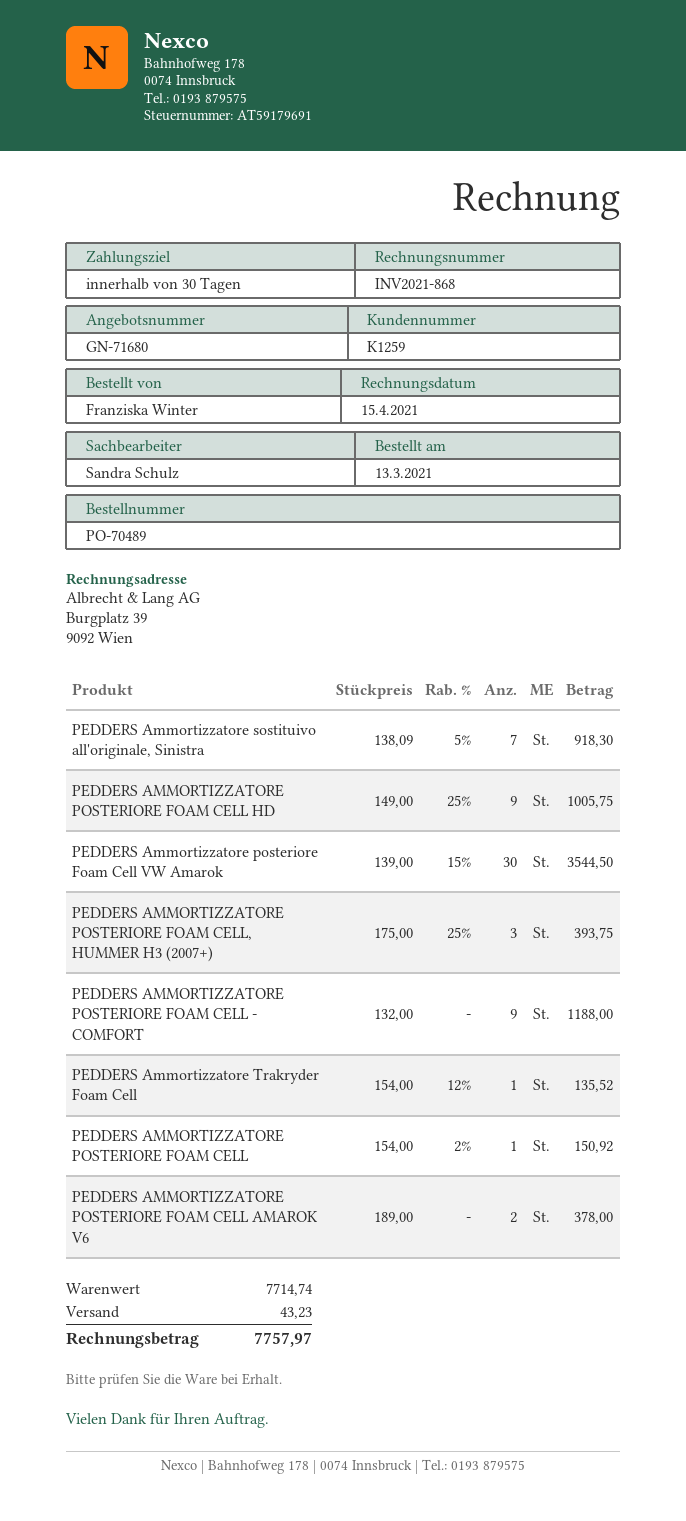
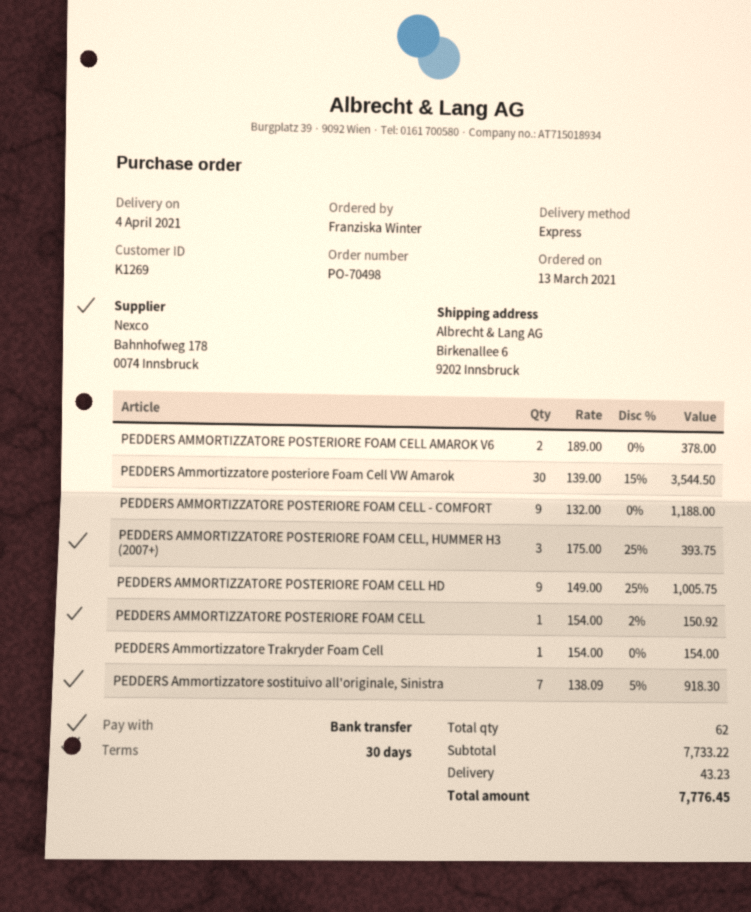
order number: PO-70489 -> PO-70498
customer number: K1259 -> K1269
PEDDERS Ammortizzatore Trakryder Foam Cell: 1 x 154.00 - 12% = 135.52 -> 1 x 154.00 = 154.00
subtotal: 7714.74 -> 7733.22
total: 7757.97 -> 7776.45

